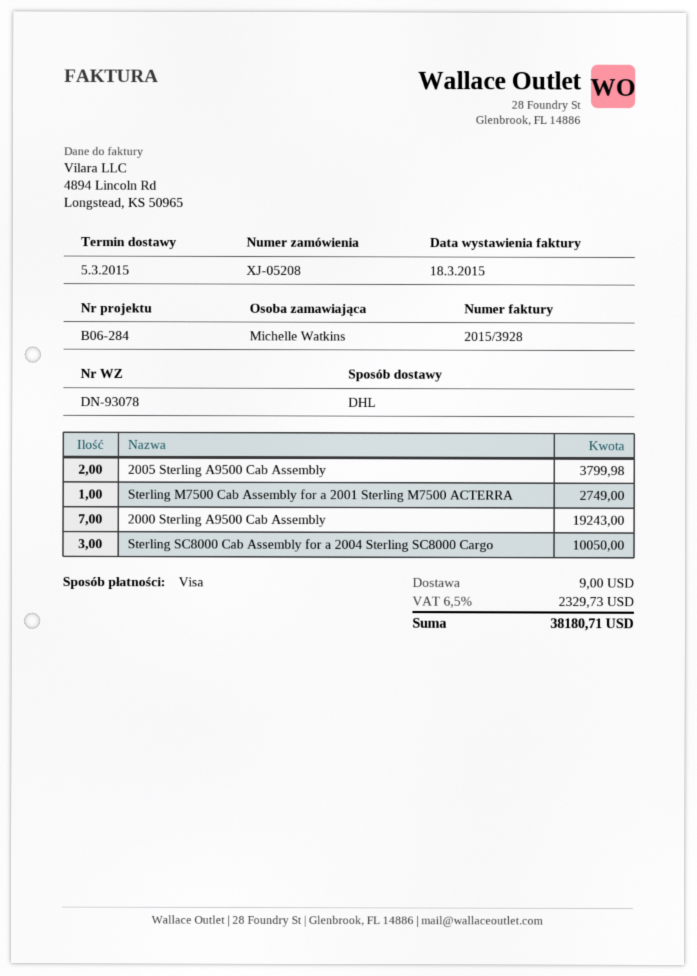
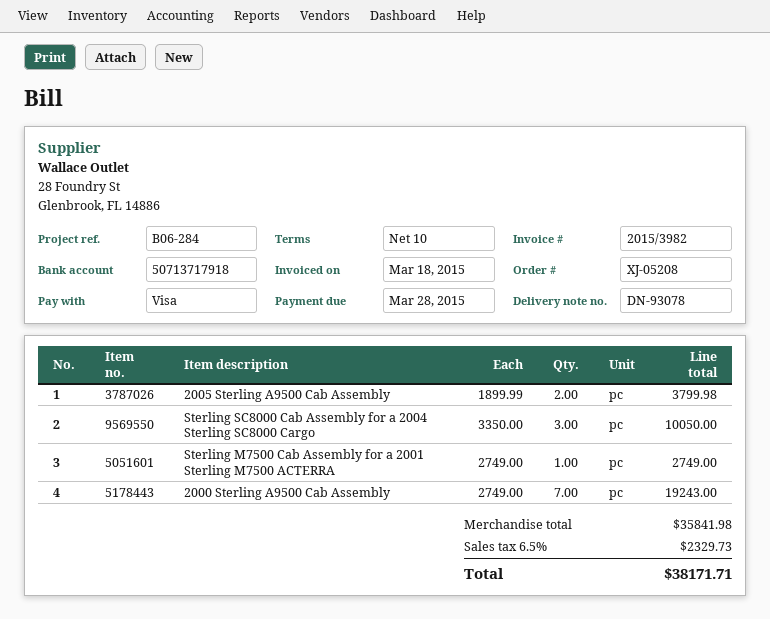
invoice number: 2015/3928 -> 2015/3982
shipping: 9.00 -> none
total: 38180.71 -> 38171.71

